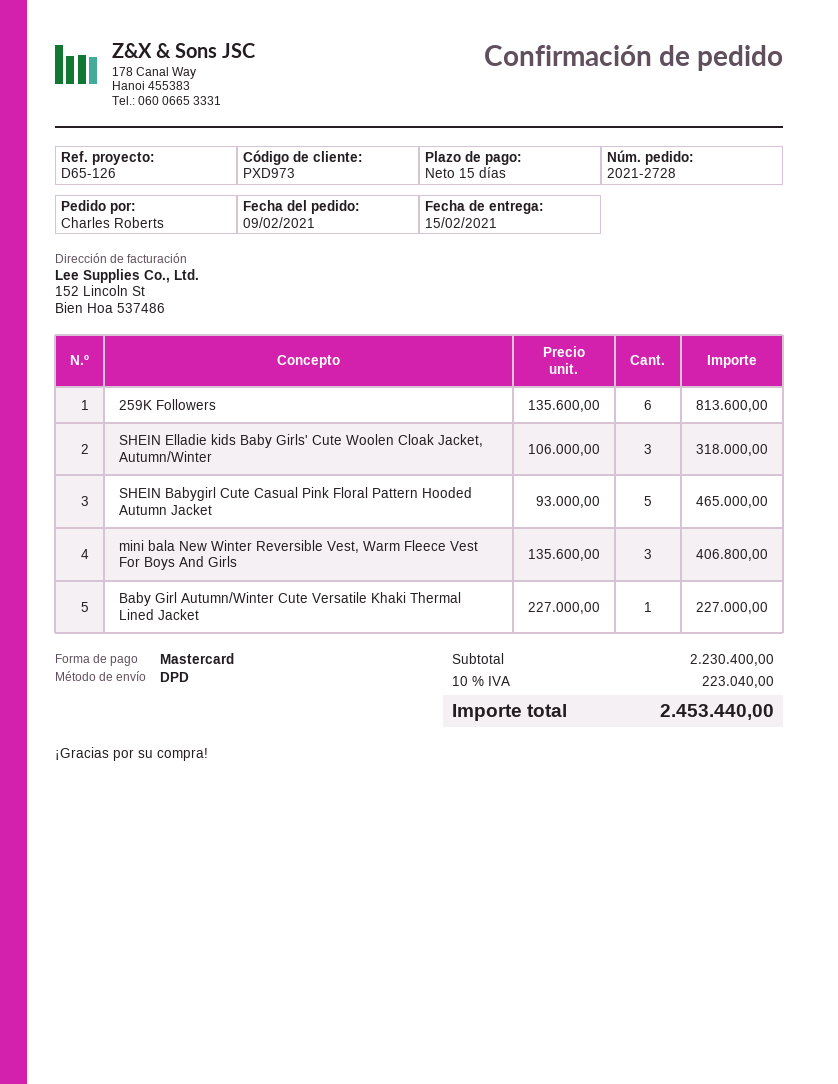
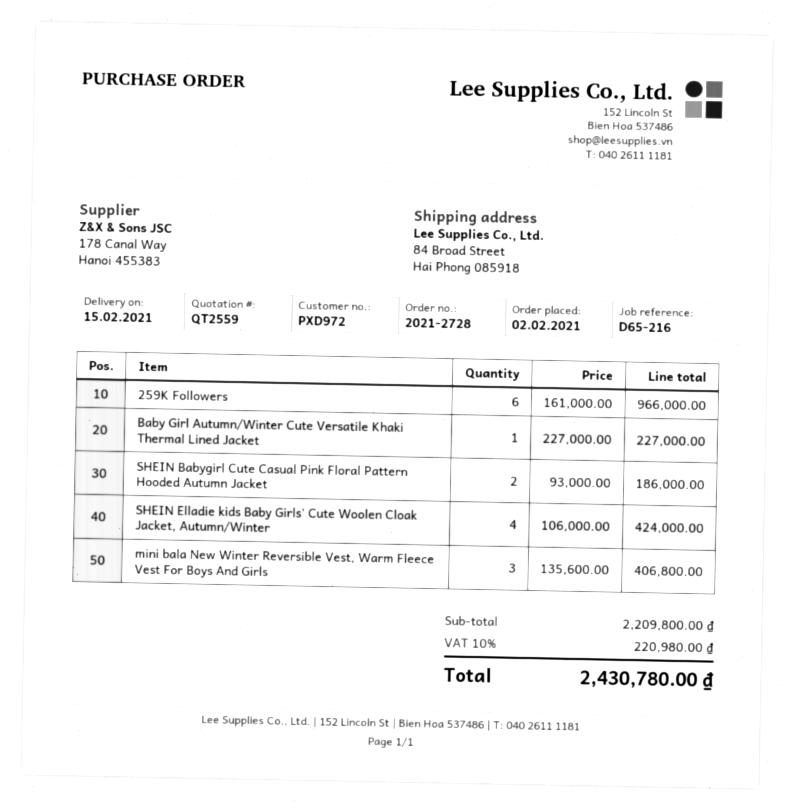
order date: 2021-02-09 -> 2021-02-02
customer number: PXD973 -> PXD972
reference: D65-126 -> D65-216
259K Followers: 6 x 135600.00 = 813600.00 -> 6 x 161000.00 = 966000.00
SHEIN Elladie kids Baby Girls' Cute Woolen Cloak Jacket, Autumn/Winter: 3 x 106000.00 = 318000.00 -> 4 x 106000.00 = 424000.00
SHEIN Babygirl Cute Casual Pink Floral Pattern Hooded Autumn Jacket: 5 x 93000.00 = 465000.00 -> 2 x 93000.00 = 186000.00
subtotal: 2230400.00 -> 2209800.00
tax: 10% = 223040.00 -> 10% = 220980.00
total: 2453440.00 -> 2430780.00

